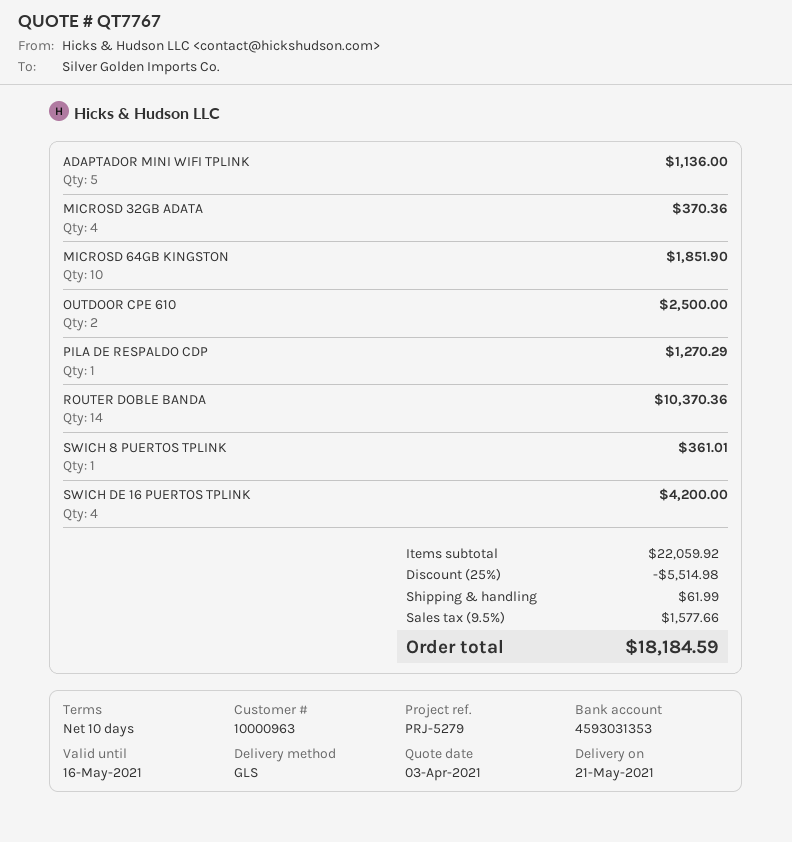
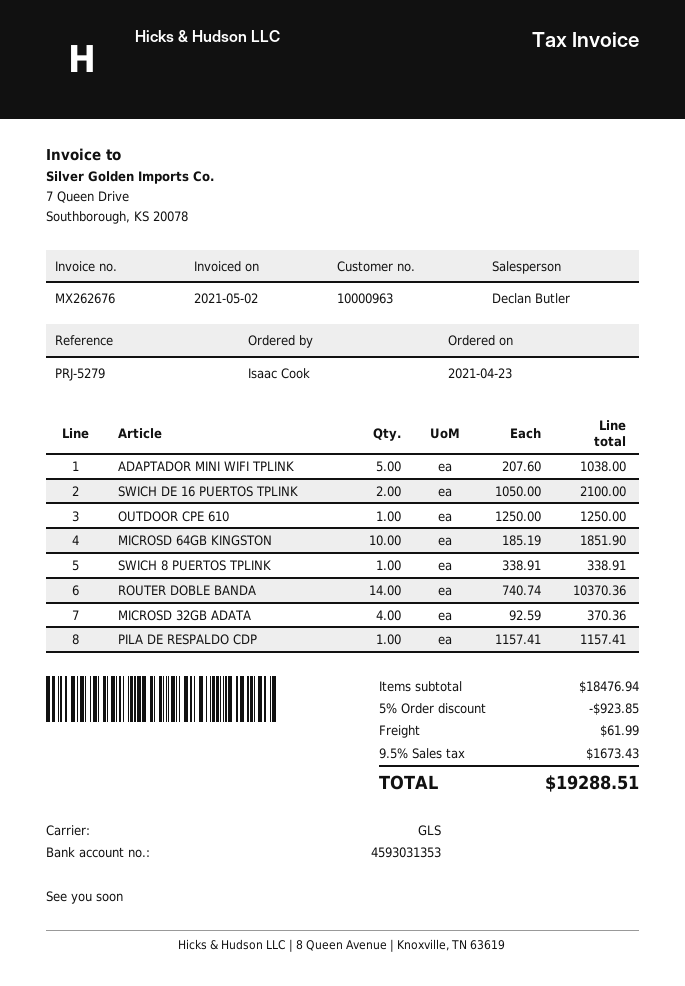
ADAPTADOR MINI WIFI TPLINK: 5 for 1136.00 -> 5 for 1038.00
OUTDOOR CPE 610: 2 for 2500.00 -> 1 for 1250.00
PILA DE RESPALDO CDP: 1 for 1270.29 -> 1 for 1157.41
SWICH 8 PUERTOS TPLINK: 1 for 361.01 -> 1 for 338.91
SWICH DE 16 PUERTOS TPLINK: 4 for 4200.00 -> 2 for 2100.00
subtotal: 22059.92 -> 18476.94
discount: 25% = 5514.98 -> 5% = 923.85
tax: 9.5% = 1577.66 -> 9.5% = 1673.43
total: 18184.59 -> 19288.51

